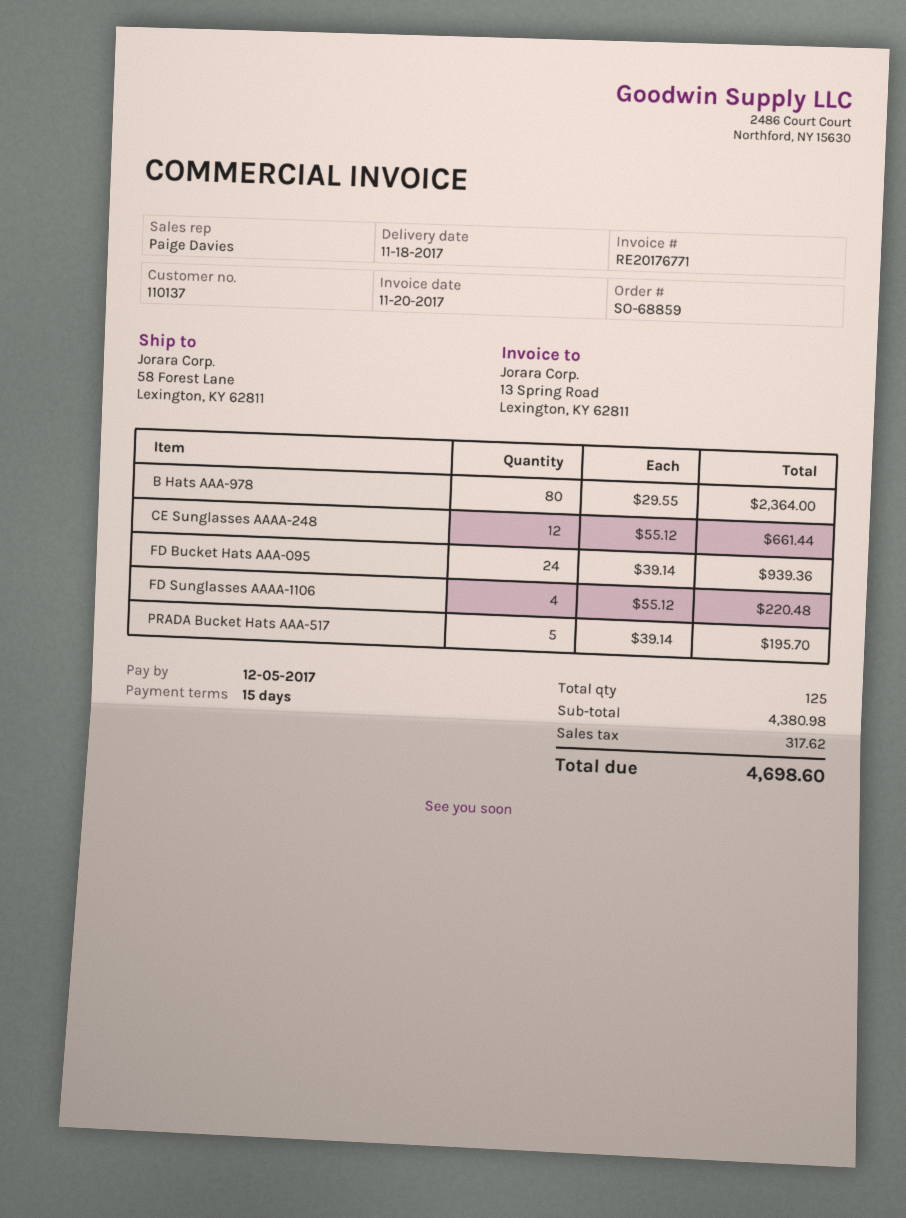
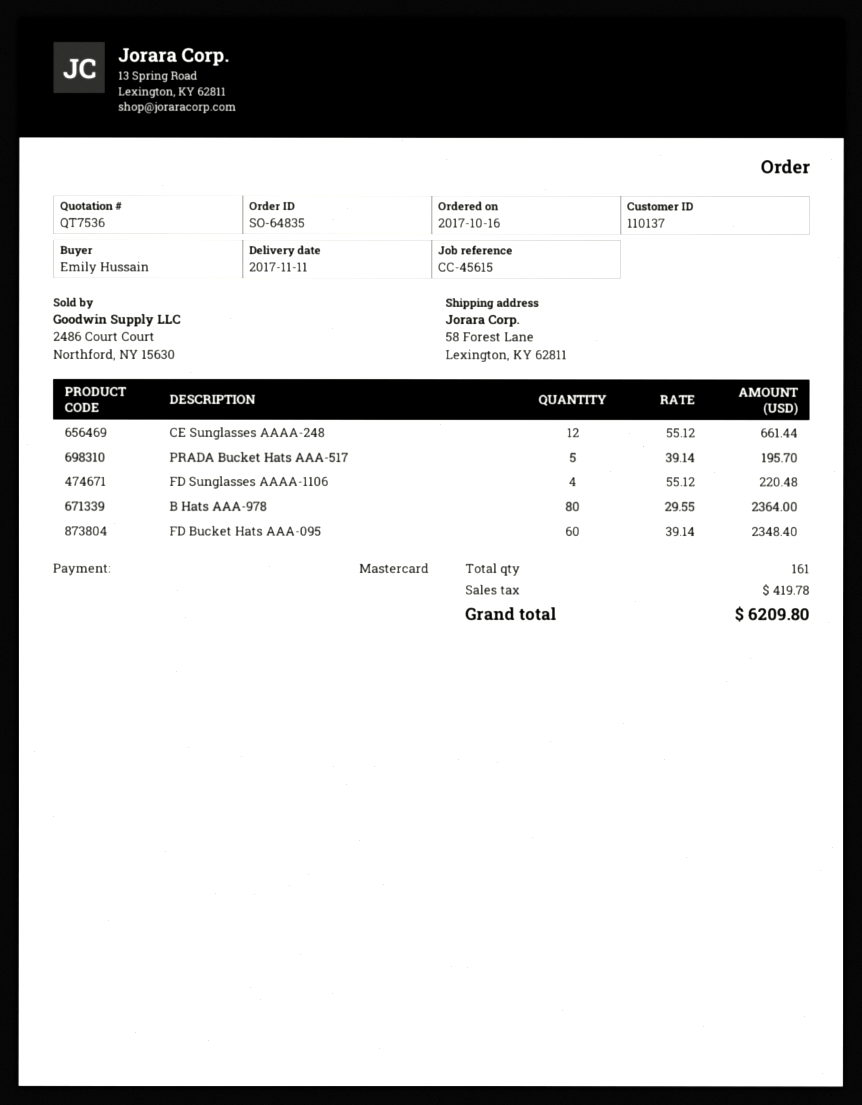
order number: SO-68859 -> SO-64835
delivery date: 2017-11-18 -> 2017-11-11
FD Bucket Hats AAA-095: 24 x 39.14 = 939.36 -> 60 x 39.14 = 2348.40
total quantity: 125 -> 161
tax: 317.62 -> 419.78
total: 4698.60 -> 6209.80

